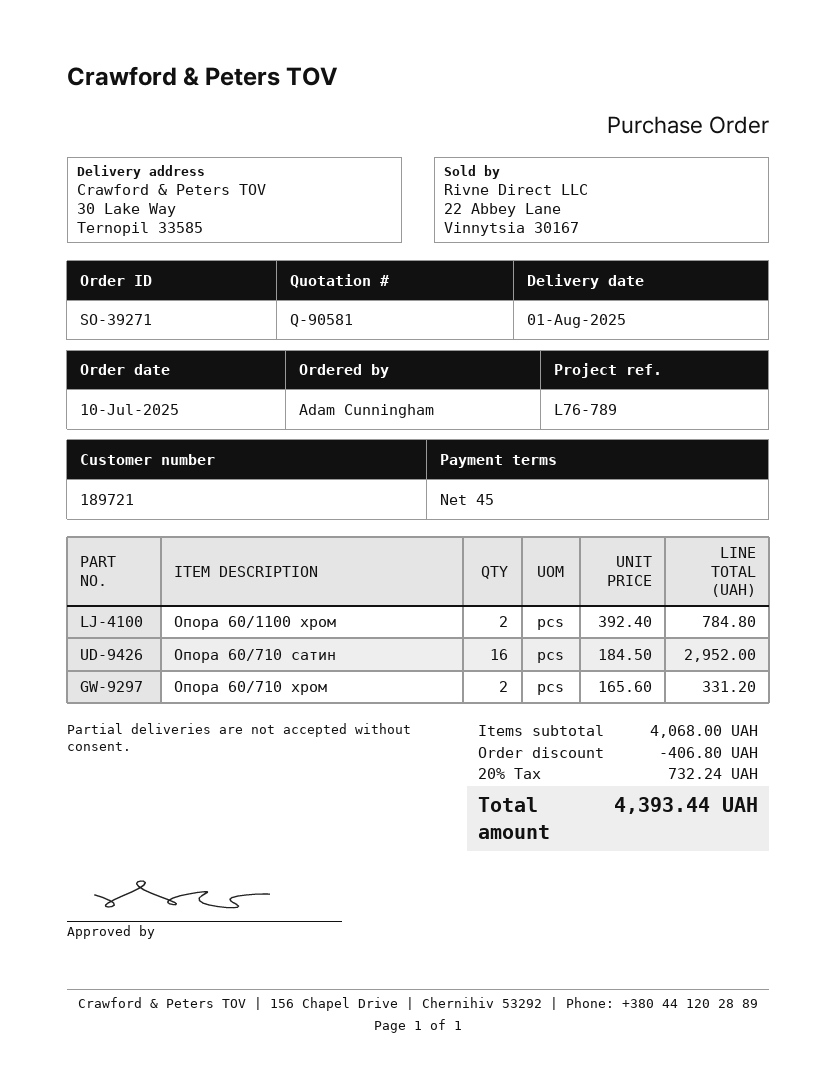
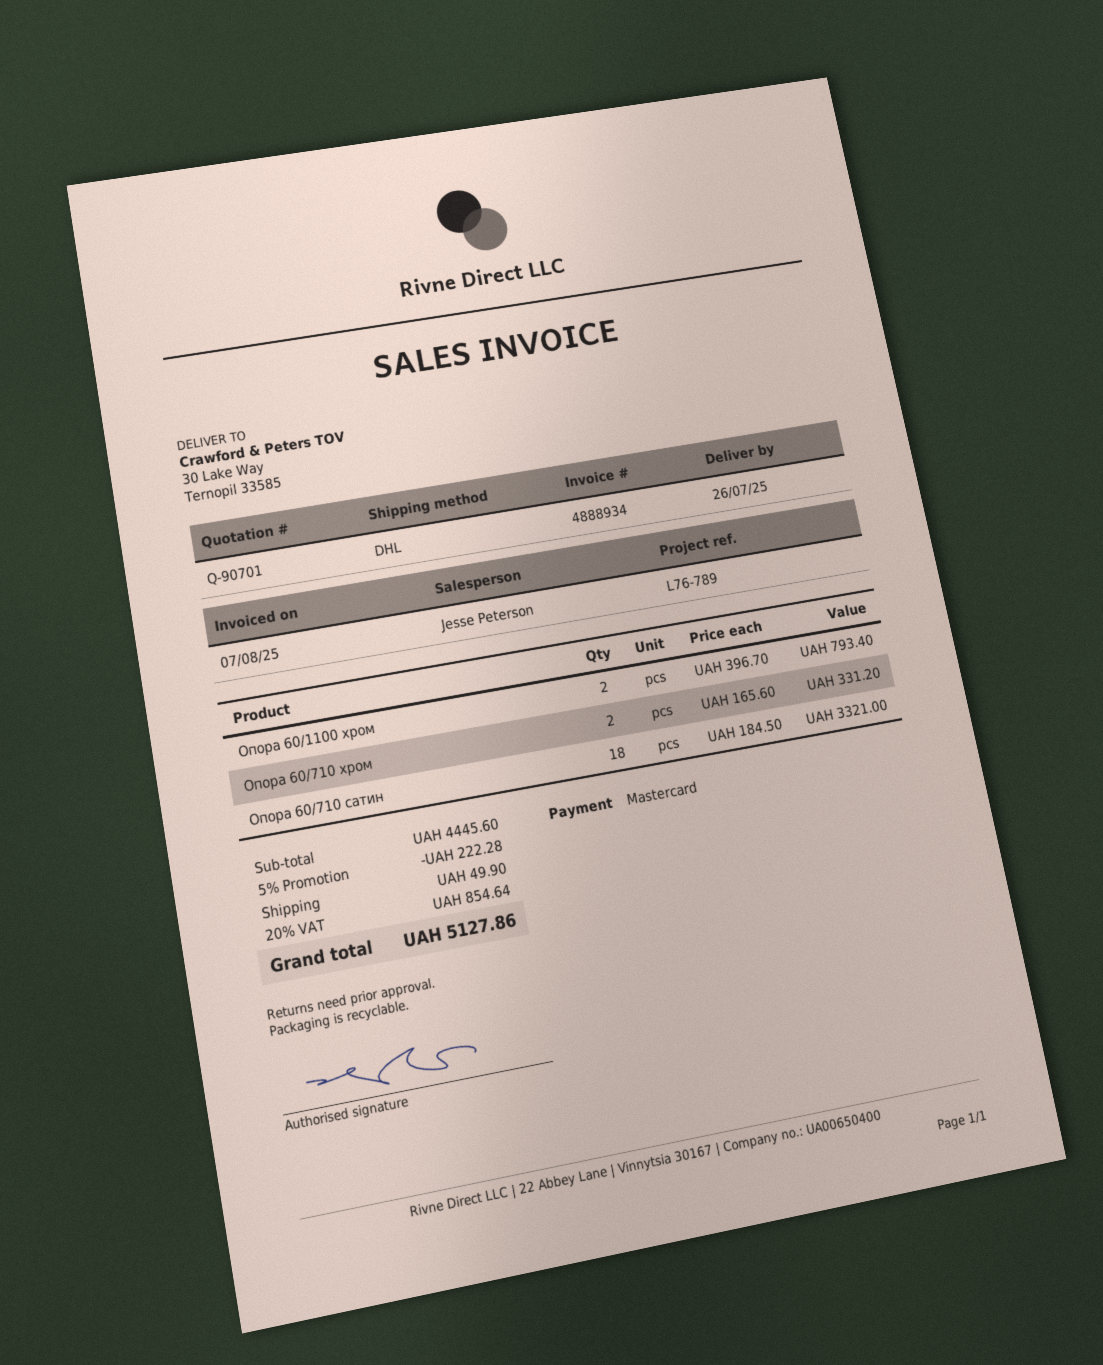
quote number: Q-90581 -> Q-90701
delivery date: 2025-08-01 -> 2025-07-26
Опора 60/1100 хром: 2 x 392.40 = 784.80 -> 2 x 396.70 = 793.40
Опора 60/710 сатин: 16 x 184.50 = 2952.00 -> 18 x 184.50 = 3321.00
subtotal: 4068.00 -> 4445.60
discount: 406.80 -> 222.28
shipping: none -> 49.90
tax: 20% = 732.24 -> 20% = 854.64
total: 4393.44 -> 5127.86

